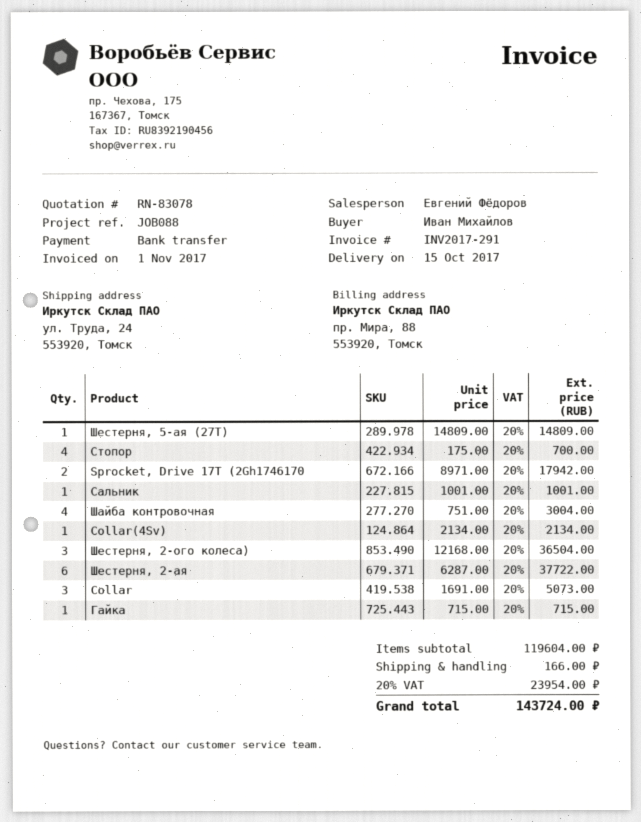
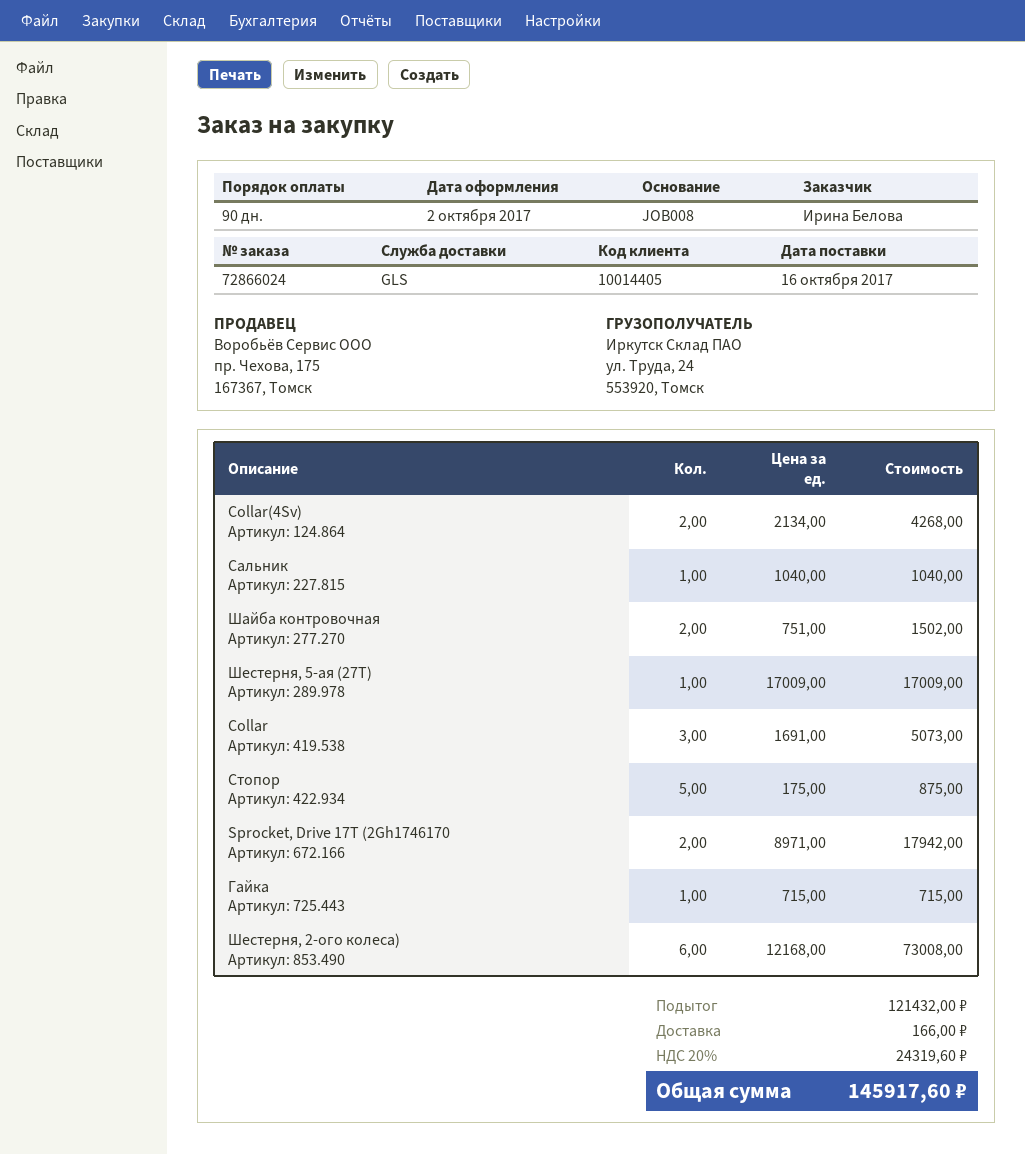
delivery date: 2017-10-15 -> 2017-10-16
reference: JOB088 -> JOB008
ordered by: Иван Михайлов -> Ирина Белова
Шестерня, 5-ая (27Т): 1 x 14809.00 = 14809.00 -> 1 x 17009.00 = 17009.00
Стопор: 4 x 175.00 = 700.00 -> 5 x 175.00 = 875.00
Сальник: 1 x 1001.00 = 1001.00 -> 1 x 1040.00 = 1040.00
Шайба контровочная: 4 x 751.00 = 3004.00 -> 2 x 751.00 = 1502.00
Collar(4Sv): 1 x 2134.00 = 2134.00 -> 2 x 2134.00 = 4268.00
Шестерня, 2-ого колеса): 3 x 12168.00 = 36504.00 -> 6 x 12168.00 = 73008.00
Шестерня, 2-ая: 6 x 6287.00 = 37722.00 -> none
subtotal: 119604.00 -> 121432.00
tax: 20% = 23954.00 -> 20% = 24319.60
total: 143724.00 -> 145917.60

